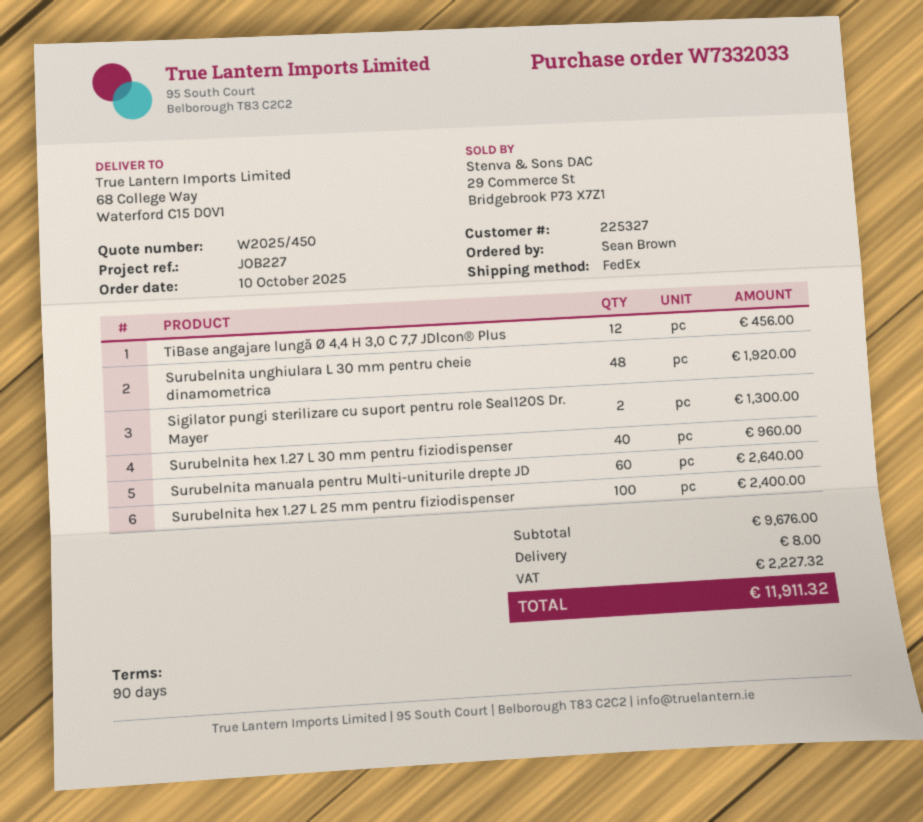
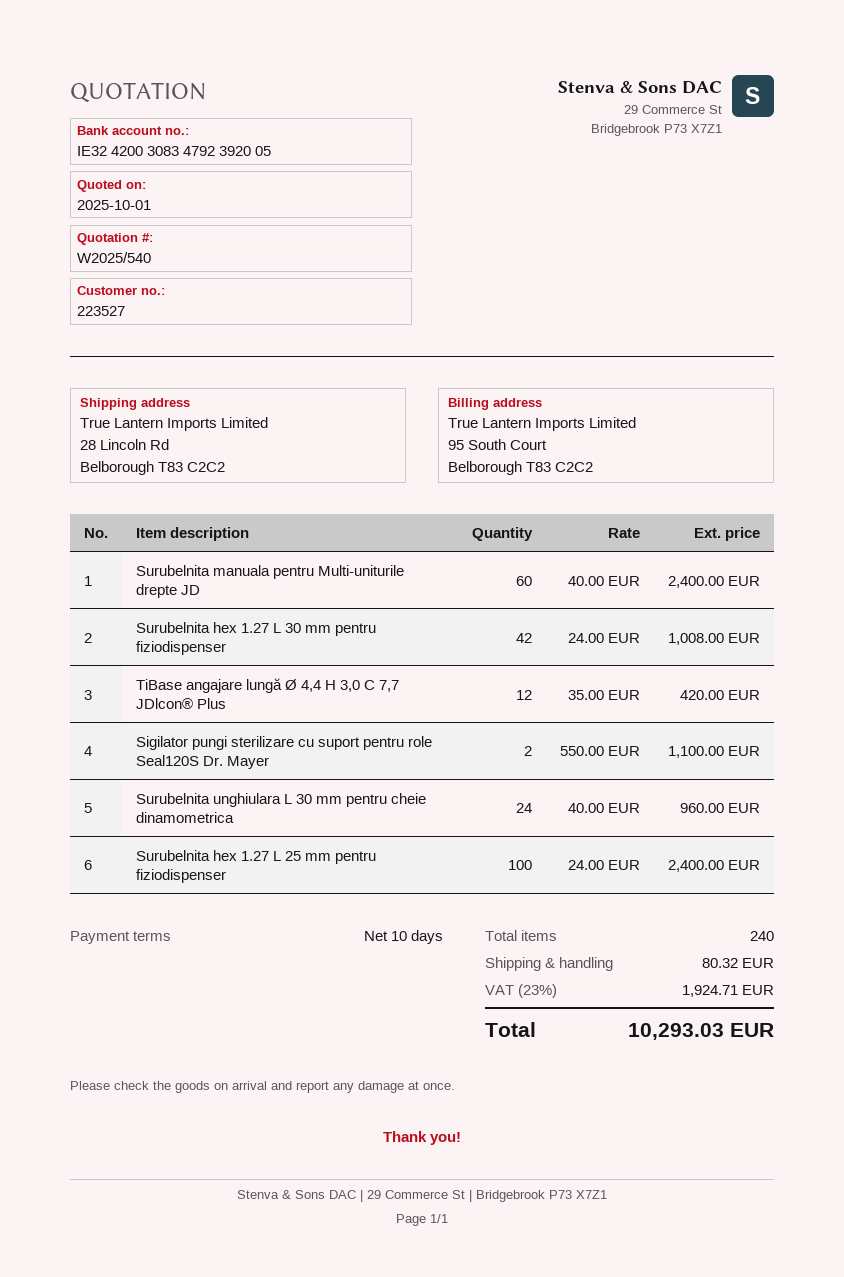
quote number: W2025/450 -> W2025/540
payment terms: 90 days -> 10 days
customer number: 225327 -> 223527
ship to: 68 College Way, Waterford C15 D0V1 -> 28 Lincoln Rd, Belborough T83 C2C2
TiBase angajare lungă Ø 4,4 H 3,0 C 7,7 JDlcon® Plus: 12 for 456.00 -> 12 for 420.00
Surubelnita unghiulara L 30 mm pentru cheie dinamometrica: 48 for 1920.00 -> 24 for 960.00
Sigilator pungi sterilizare cu suport pentru role Seal120S Dr. Mayer: 2 for 1300.00 -> 2 for 1100.00
Surubelnita hex 1.27 L 30 mm pentru fiziodispenser: 40 for 960.00 -> 42 for 1008.00
Surubelnita manuala pentru Multi-uniturile drepte JD: 60 for 2640.00 -> 60 for 2400.00
shipping: 8.00 -> 80.32
tax: 2227.32 -> 1924.71
total: 11911.32 -> 10293.03

